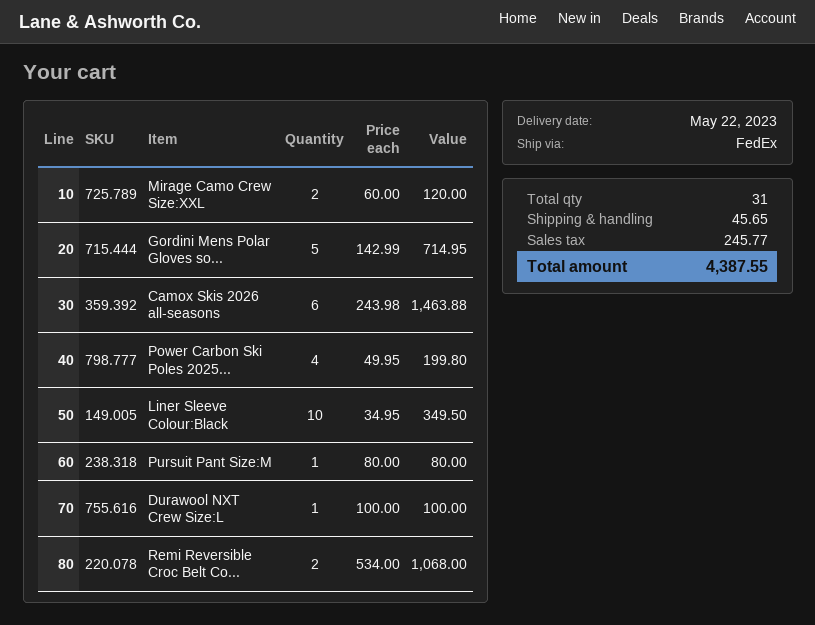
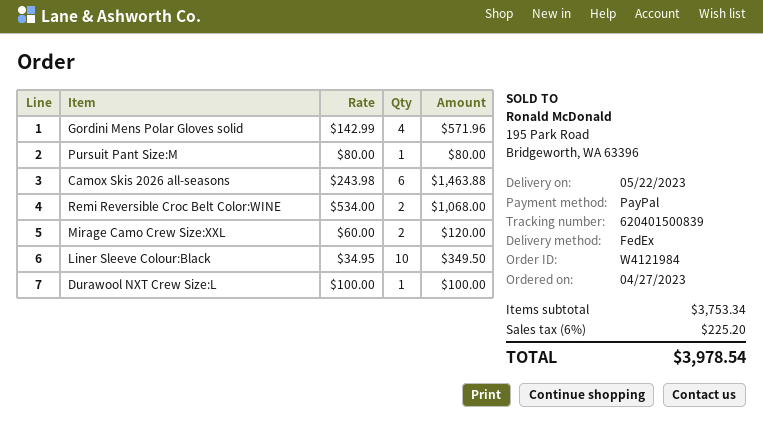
Gordini Mens Polar Gloves so...: 5 x 142.99 = 714.95 -> 4 x 142.99 = 571.96
Power Carbon Ski Poles 2025...: 4 x 49.95 = 199.80 -> none
shipping: 45.65 -> none
tax: 245.77 -> 225.20
total: 4387.55 -> 3978.54

